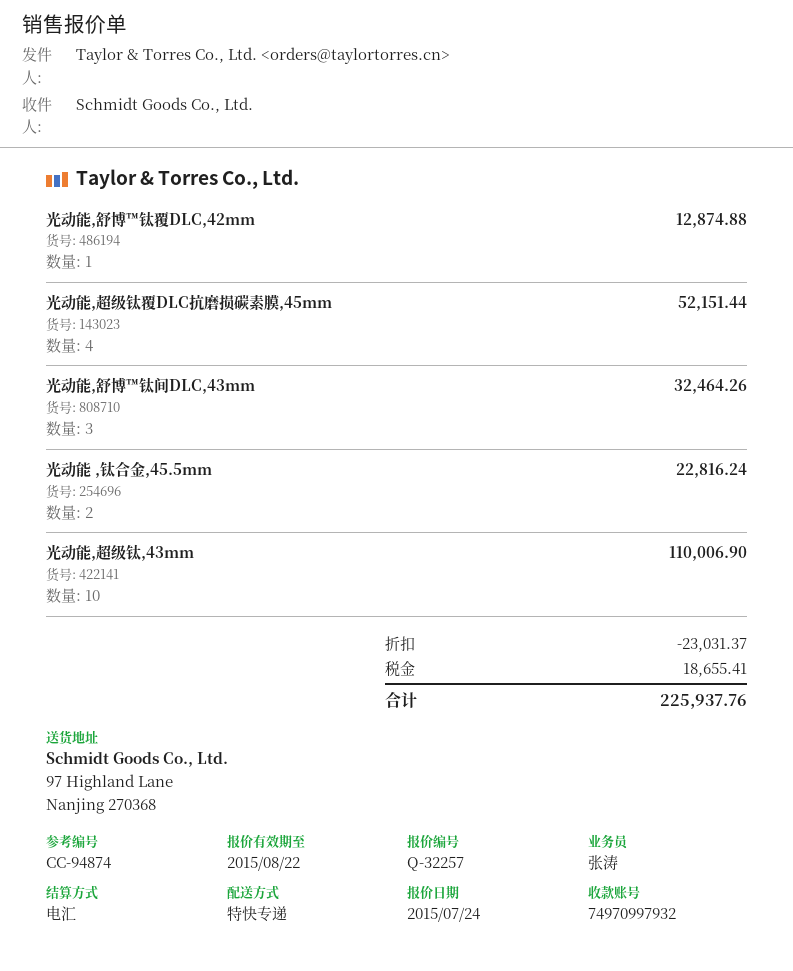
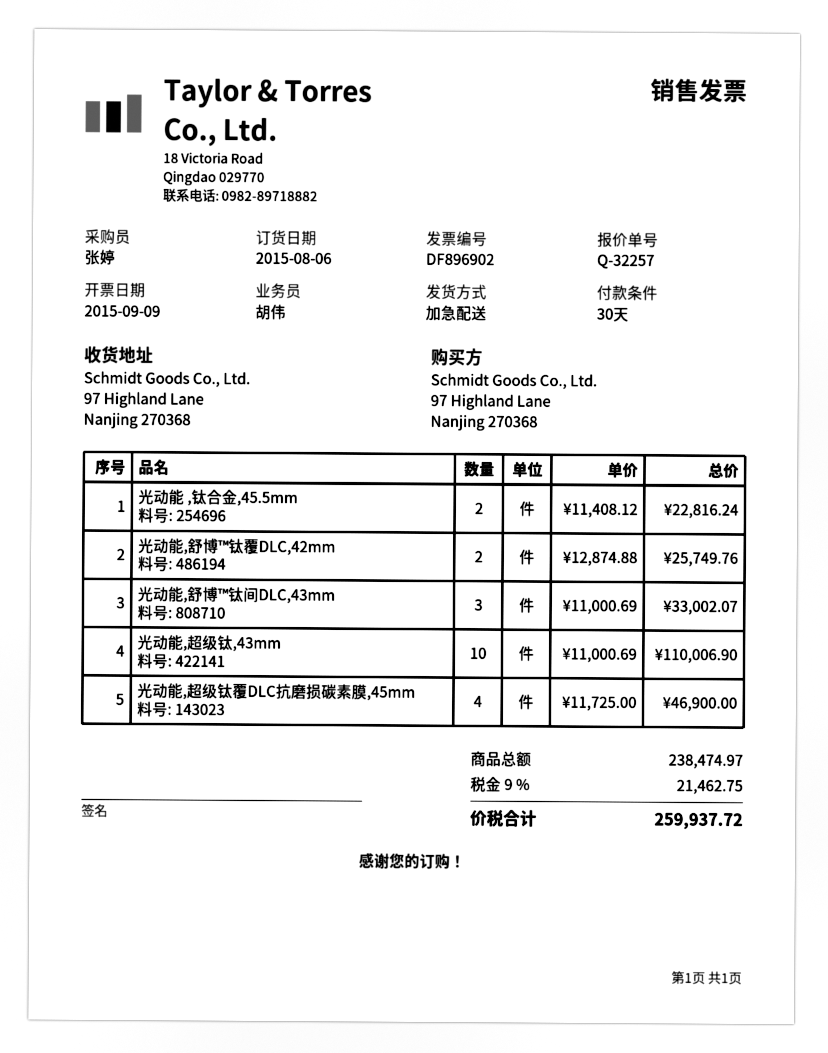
sales rep: 张涛 -> 胡伟
光动能,舒博™钛覆DLC,42mm: 1 for 12874.88 -> 2 for 25749.76
光动能,超级钛覆DLC抗磨损碳素膜,45mm: 4 for 52151.44 -> 4 for 46900.00
光动能,舒博™钛间DLC,43mm: 3 for 32464.26 -> 3 for 33002.07
discount: 23031.37 -> none
tax: 18655.41 -> 21462.75
total: 225937.76 -> 259937.72

